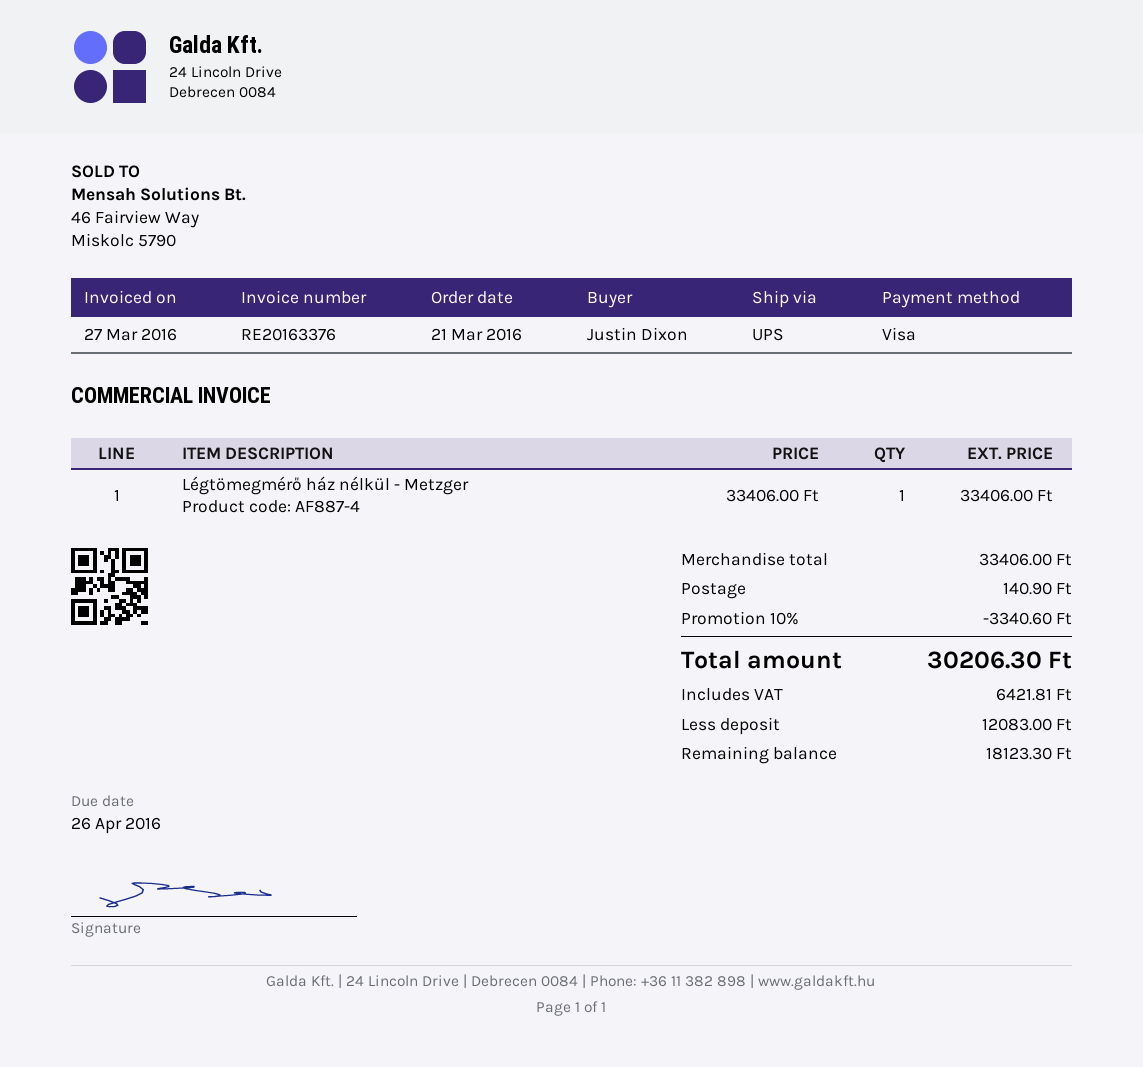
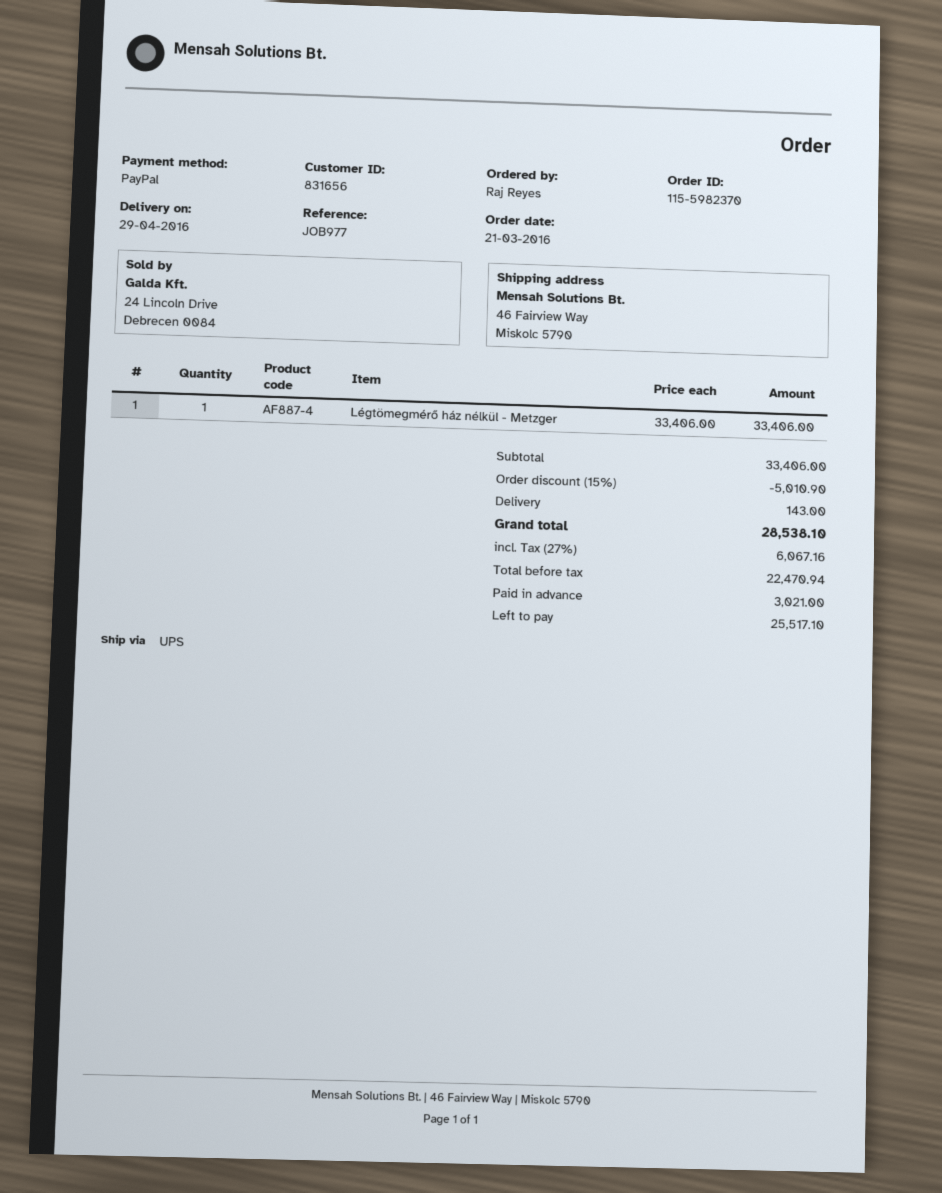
ordered by: Justin Dixon -> Raj Reyes
payment method: Visa -> PayPal
discount: 10% = 3340.60 -> 15% = 5010.90
shipping: 140.90 -> 143.00
tax: 6421.81 -> 6067.16
total: 30206.30 -> 28538.10
deposit: 12083.00 -> 3021.00
balance: 18123.30 -> 25517.10

